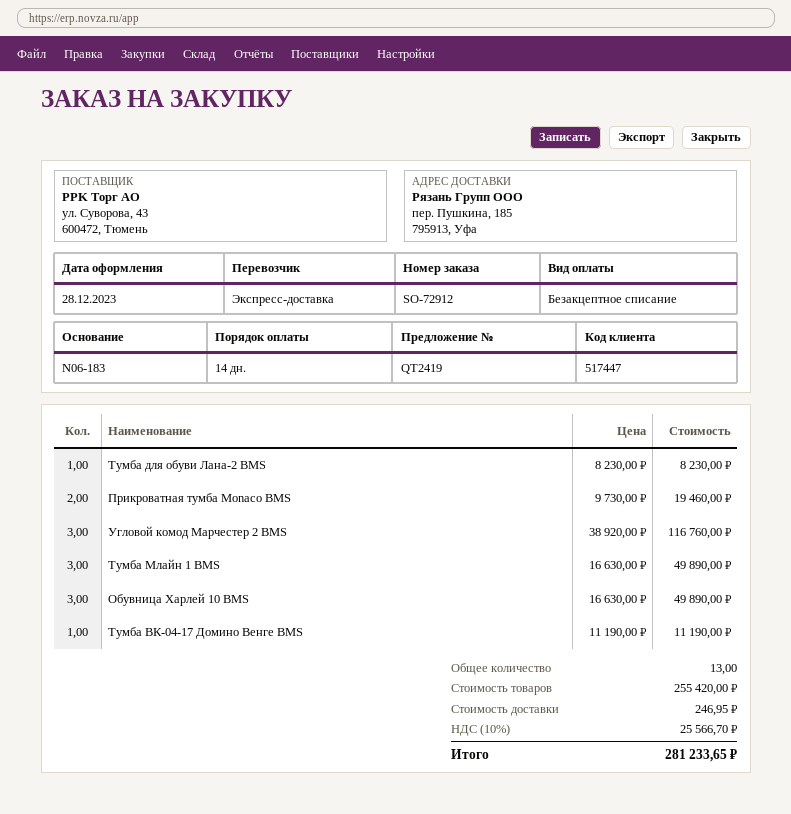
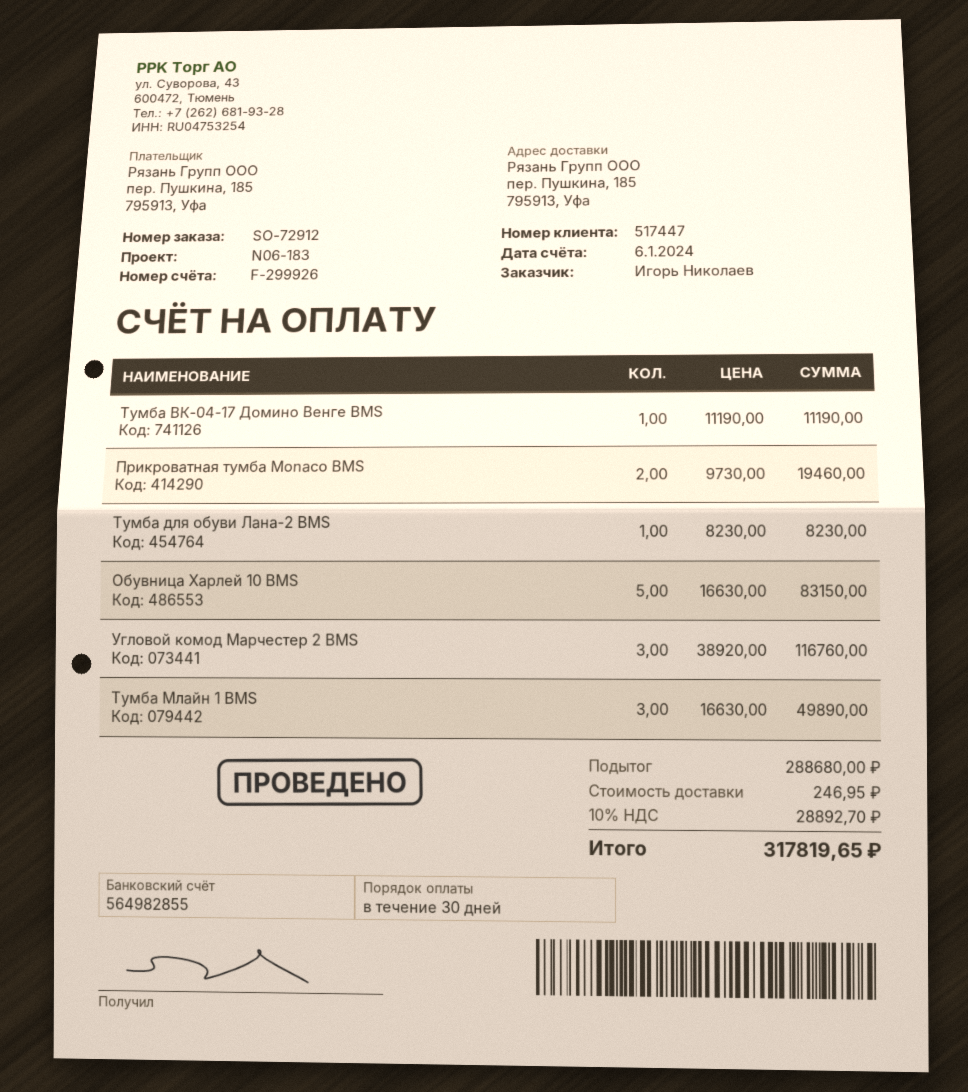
payment terms: 14 days -> 30 days
Обувница Харлей 10 BMS: 3 x 16630.00 = 49890.00 -> 5 x 16630.00 = 83150.00
subtotal: 255420.00 -> 288680.00
tax: 10% = 25566.70 -> 10% = 28892.70
total: 281233.65 -> 317819.65

